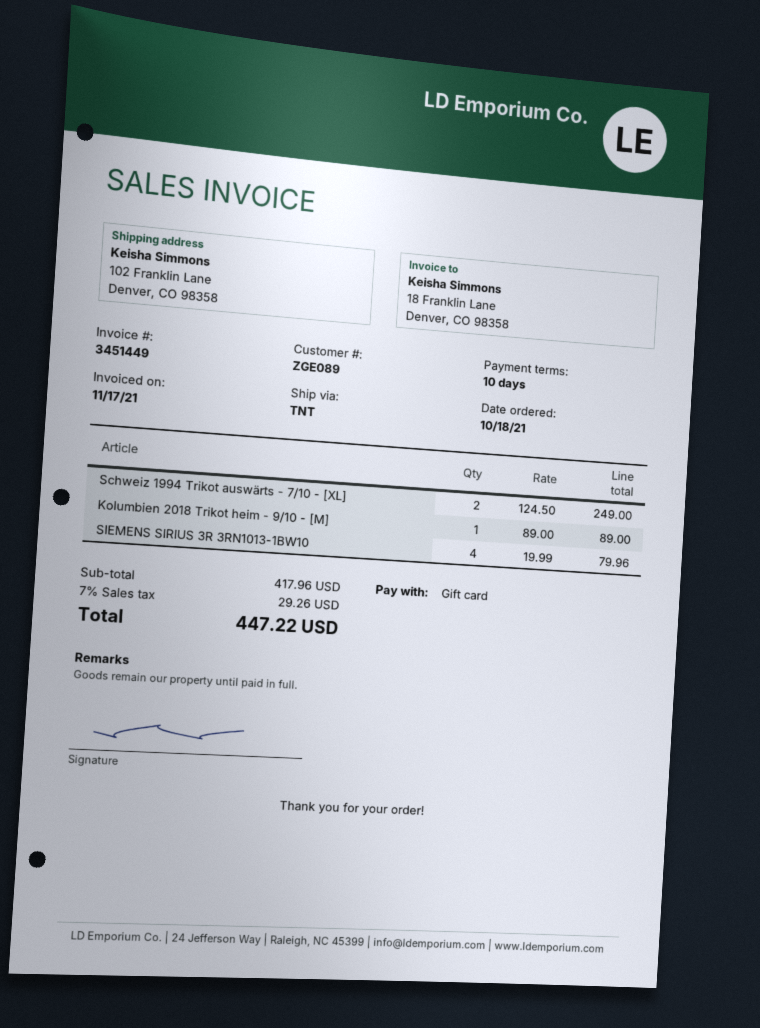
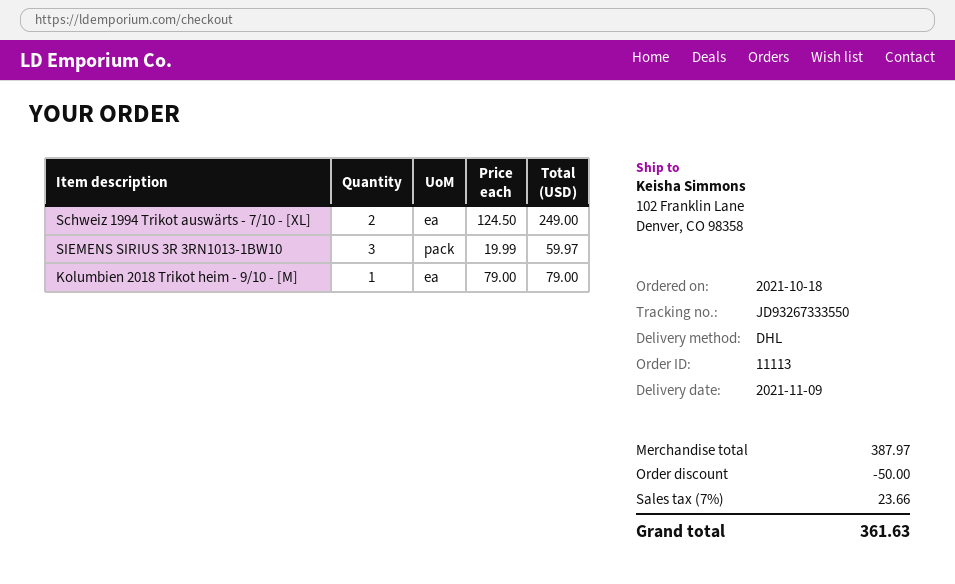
shipping method: TNT -> DHL
Kolumbien 2018 Trikot heim - 9/10 - [M]: 1 x 89.00 = 89.00 -> 1 x 79.00 = 79.00
SIEMENS SIRIUS 3R 3RN1013-1BW10: 4 x 19.99 = 79.96 -> 3 x 19.99 = 59.97
subtotal: 417.96 -> 387.97
discount: none -> 50.00
tax: 7% = 29.26 -> 7% = 23.66
total: 447.22 -> 361.63

